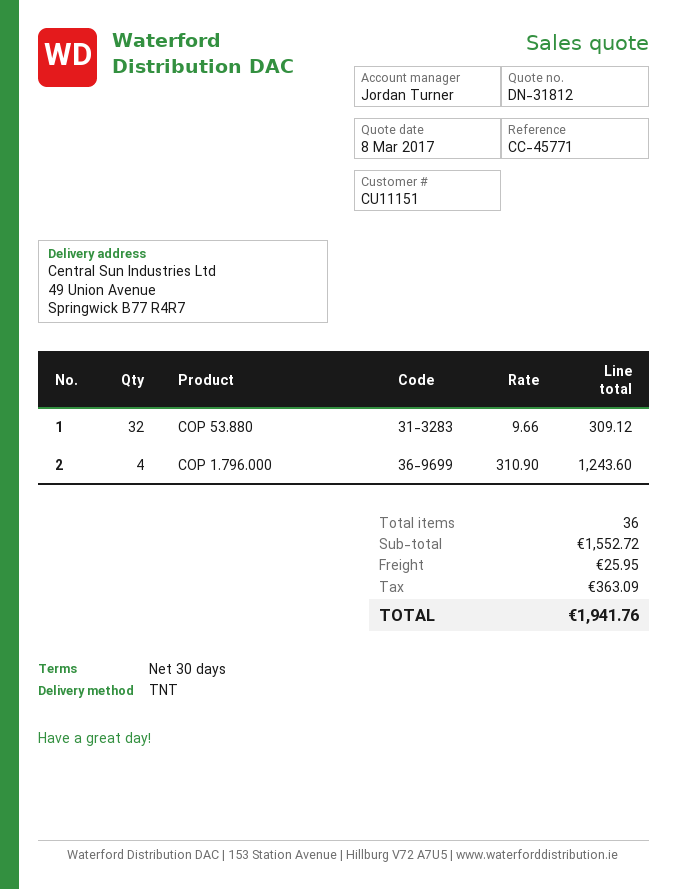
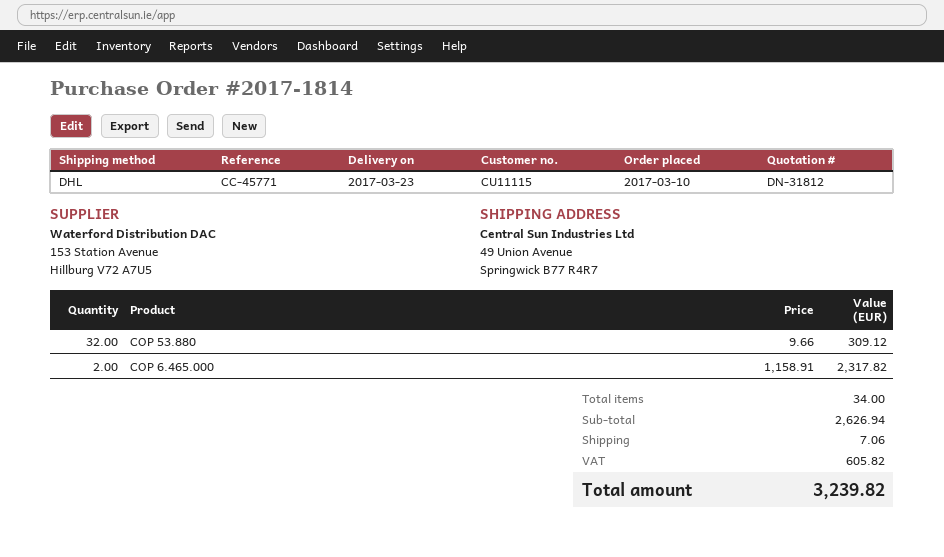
customer number: CU11151 -> CU11115
shipping method: TNT -> DHL
COP 1.796.000: 4 x 310.90 = 1243.60 -> none
COP 6.465.000: none -> 2 x 1158.91 = 2317.82
total quantity: 36 -> 34
subtotal: 1552.72 -> 2626.94
shipping: 25.95 -> 7.06
tax: 363.09 -> 605.82
total: 1941.76 -> 3239.82

